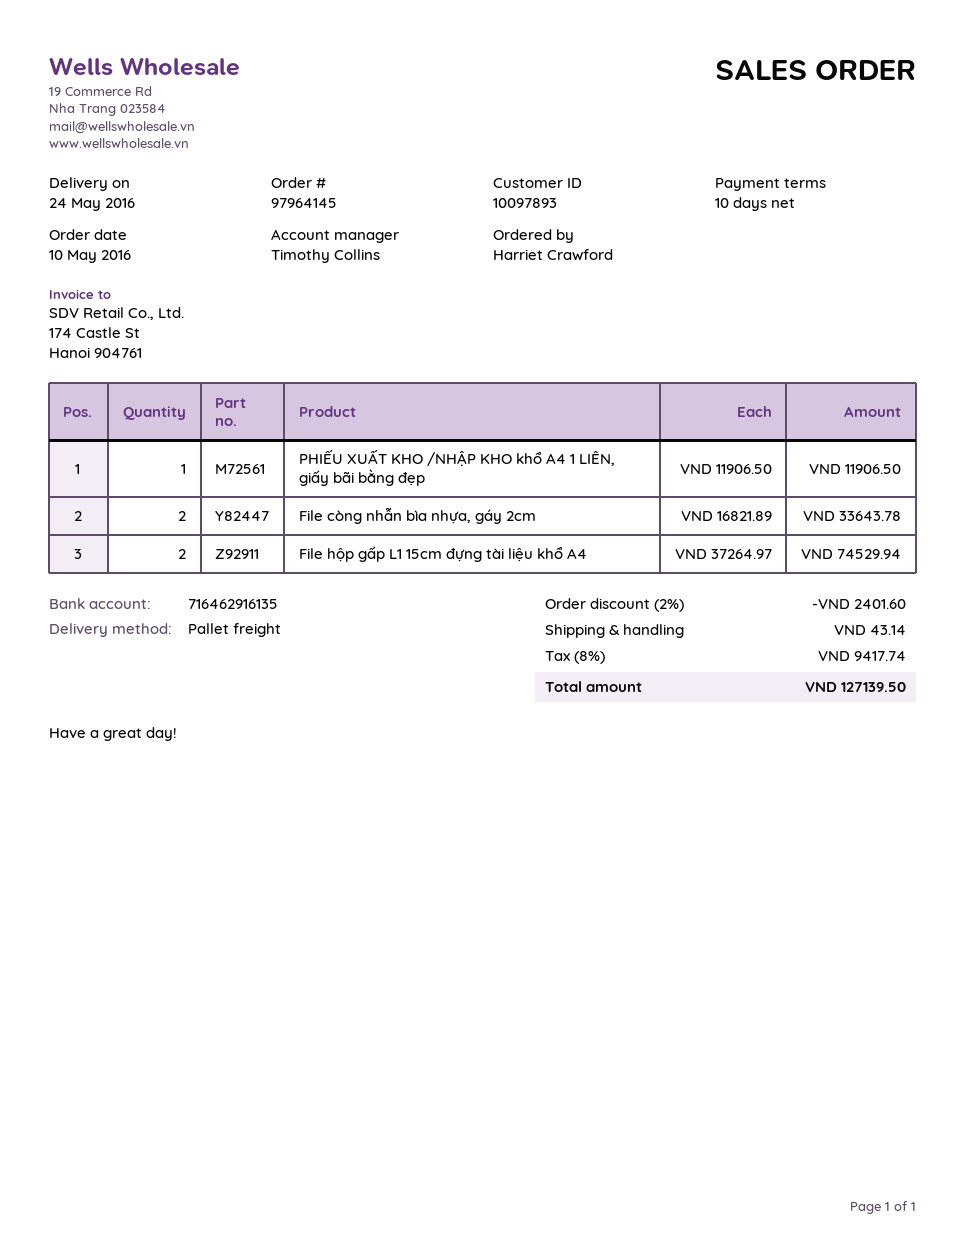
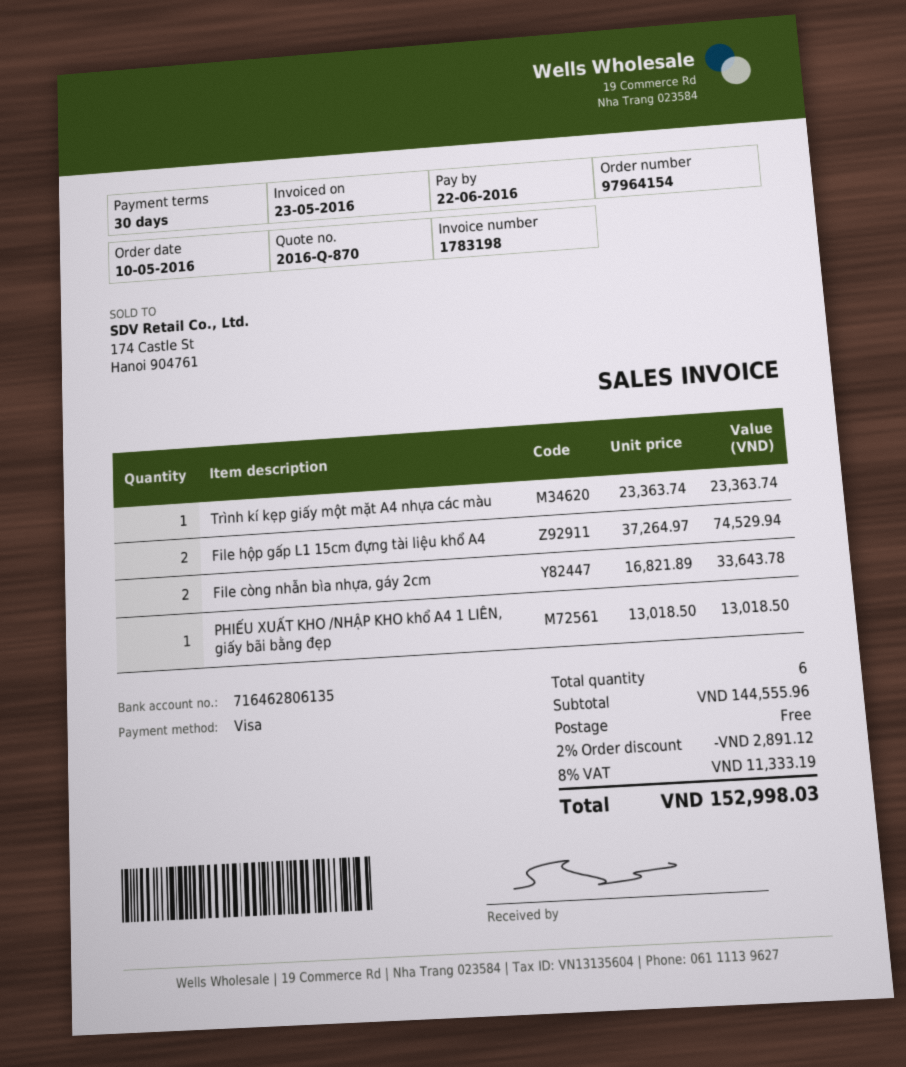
order number: 97964145 -> 97964154
payment terms: 10 days -> 30 days
bank account: 716462916135 -> 716462806135
PHIẾU XUẤT KHO /NHẬP KHO khổ A4 1 LIÊN, giấy bãi bằng đẹp: 1 x 11906.50 = 11906.50 -> 1 x 13018.50 = 13018.50
Trình kí kẹp giấy một mặt A4 nhựa các màu: none -> 1 x 23363.74 = 23363.74
discount: 2% = 2401.60 -> 2% = 2891.12
shipping: 43.14 -> 0.00
tax: 8% = 9417.74 -> 8% = 11333.19
total: 127139.50 -> 152998.03

